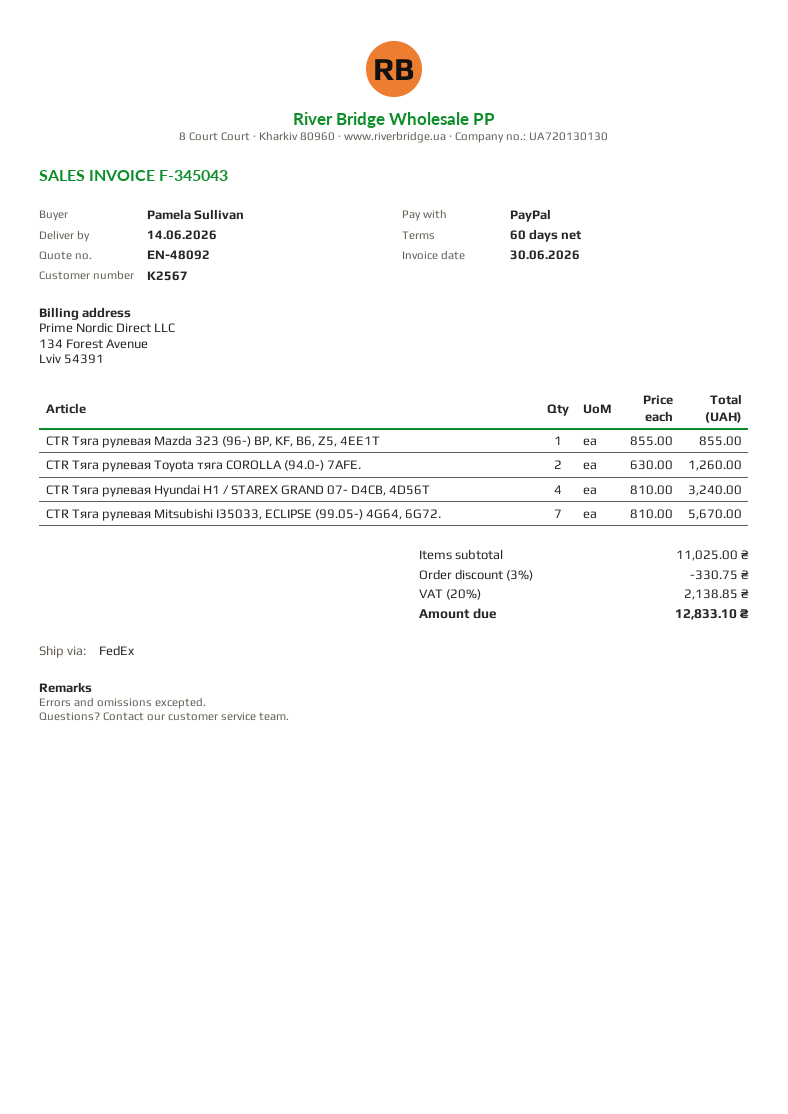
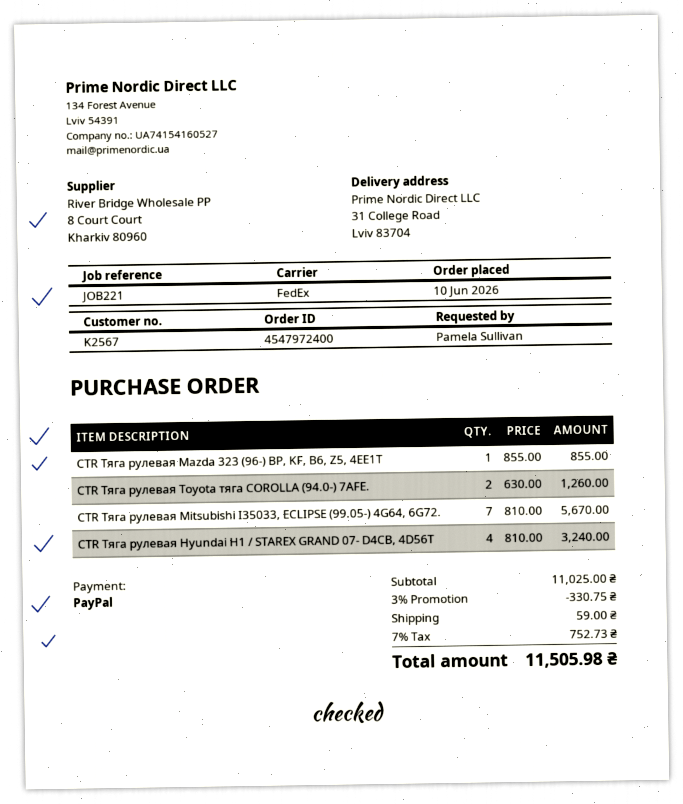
shipping: none -> 59.00
tax: 20% = 2138.85 -> 7% = 752.73
total: 12833.10 -> 11505.98

